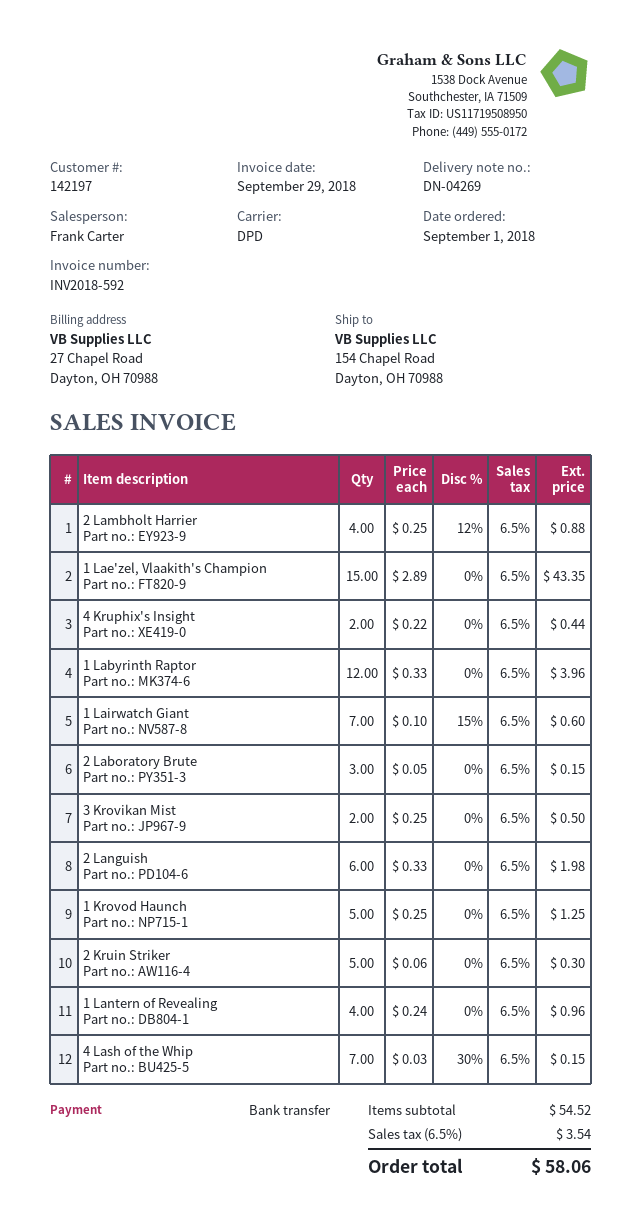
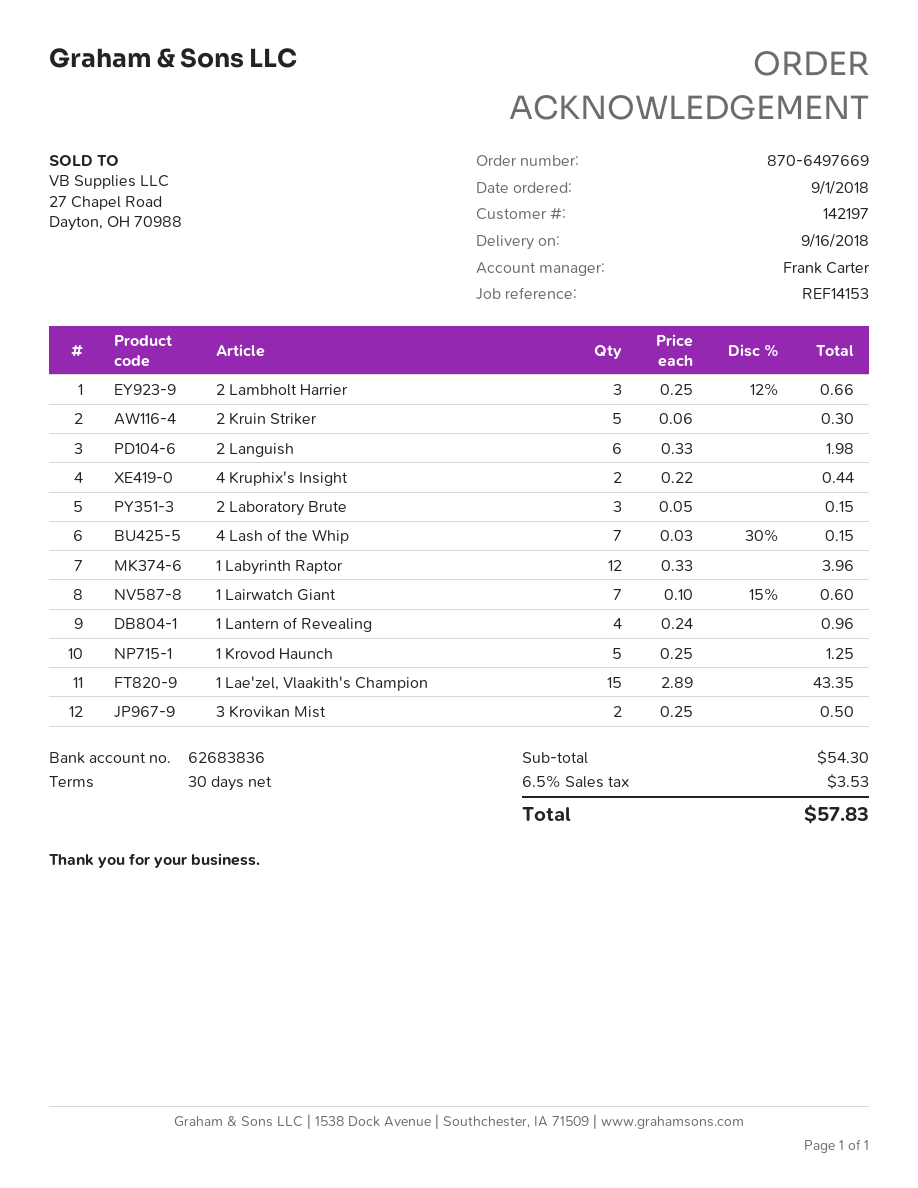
2 Lambholt Harrier: 4 x 0.25 - 12% = 0.88 -> 3 x 0.25 - 12% = 0.66
subtotal: 54.52 -> 54.30
tax: 6.5% = 3.54 -> 6.5% = 3.53
total: 58.06 -> 57.83

